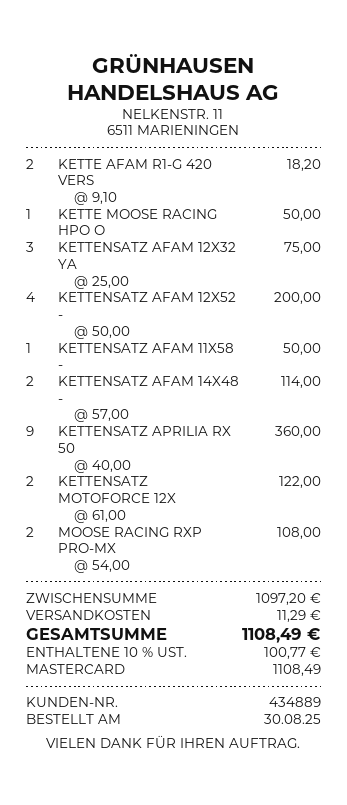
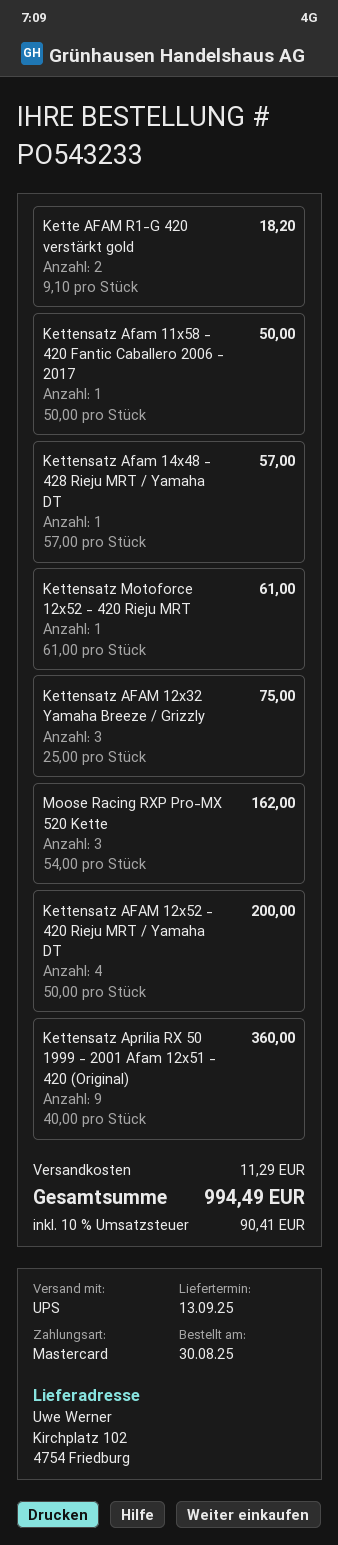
KETTE MOOSE RACING HPO O: 1 x 50.00 = 50.00 -> none
KETTENSATZ AFAM 14X48 -: 2 x 57.00 = 114.00 -> 1 x 57.00 = 57.00
KETTENSATZ MOTOFORCE 12X: 2 x 61.00 = 122.00 -> 1 x 61.00 = 61.00
MOOSE RACING RXP PRO-MX: 2 x 54.00 = 108.00 -> 3 x 54.00 = 162.00
tax: 10% = 100.77 -> 10% = 90.41
total: 1108.49 -> 994.49

